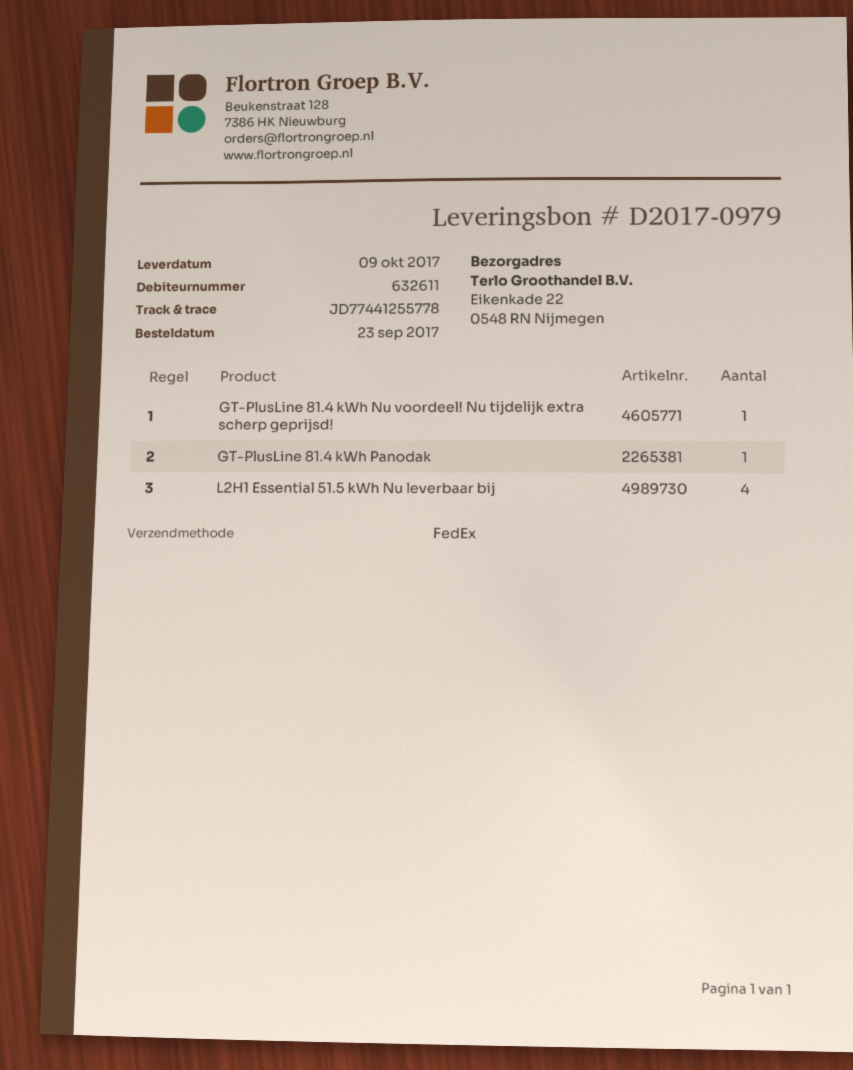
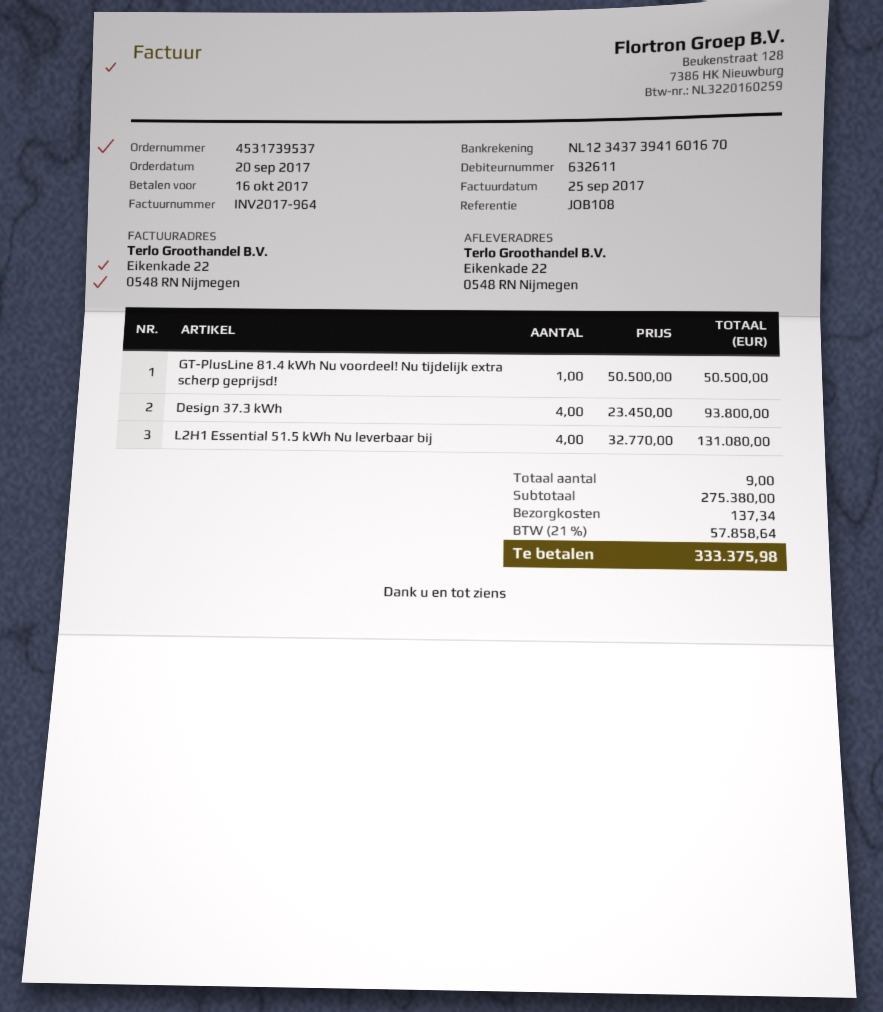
order date: 2017-09-23 -> 2017-09-20
GT-PlusLine 81.4 kWh Panodak: 1 -> none
Design 37.3 kWh: none -> 4

